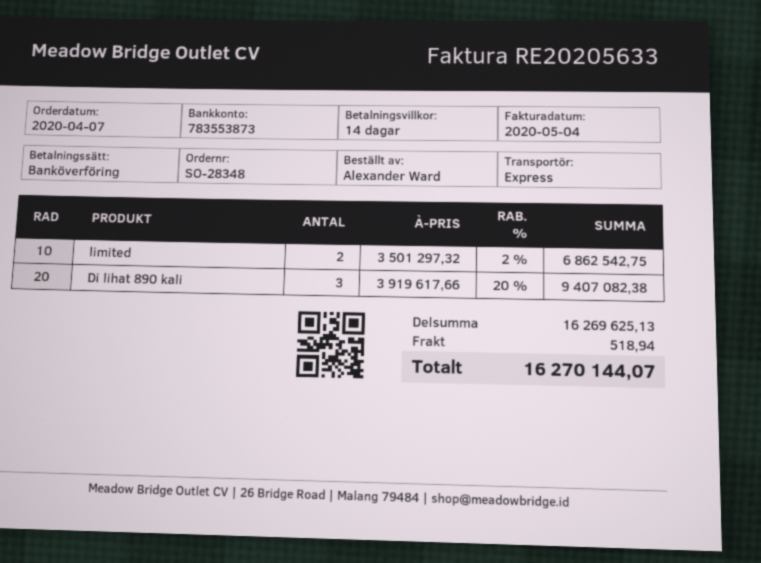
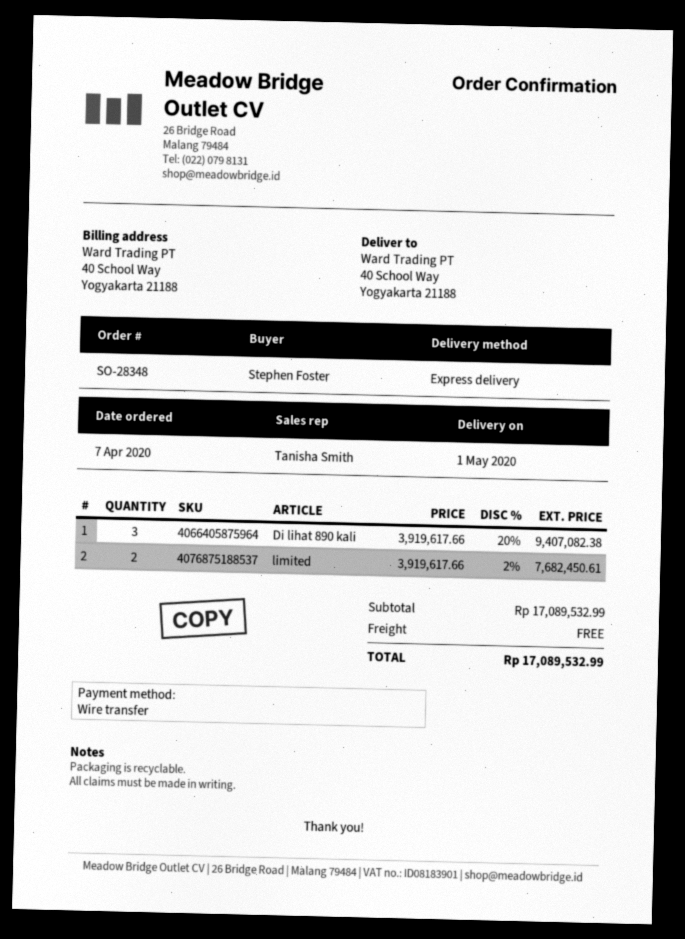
ordered by: Alexander Ward -> Stephen Foster
limited: 2 x 3501297.32 - 2% = 6862542.75 -> 2 x 3919617.66 - 2% = 7682450.61
subtotal: 16269625.13 -> 17089532.99
shipping: 518.94 -> 0.00
total: 16270144.07 -> 17089532.99

